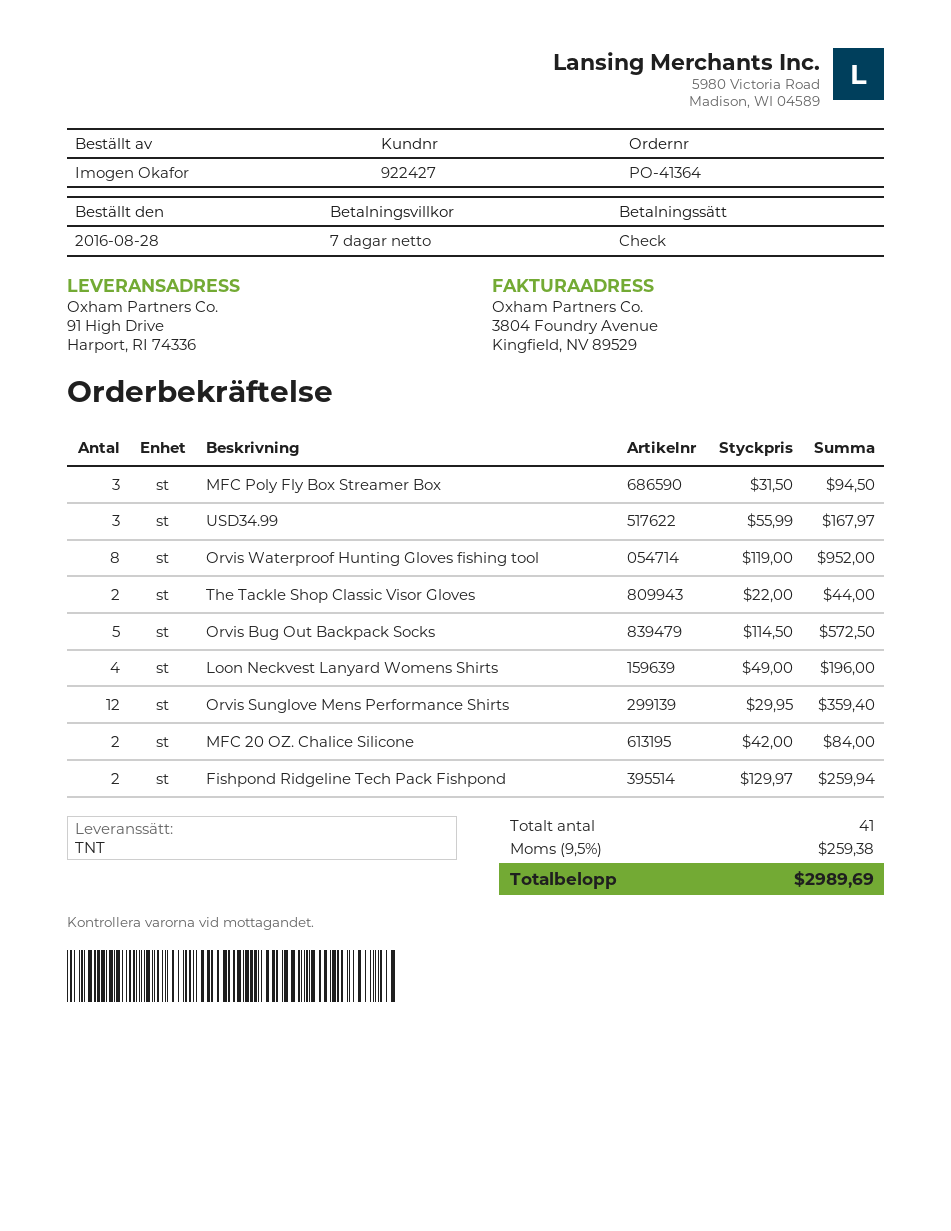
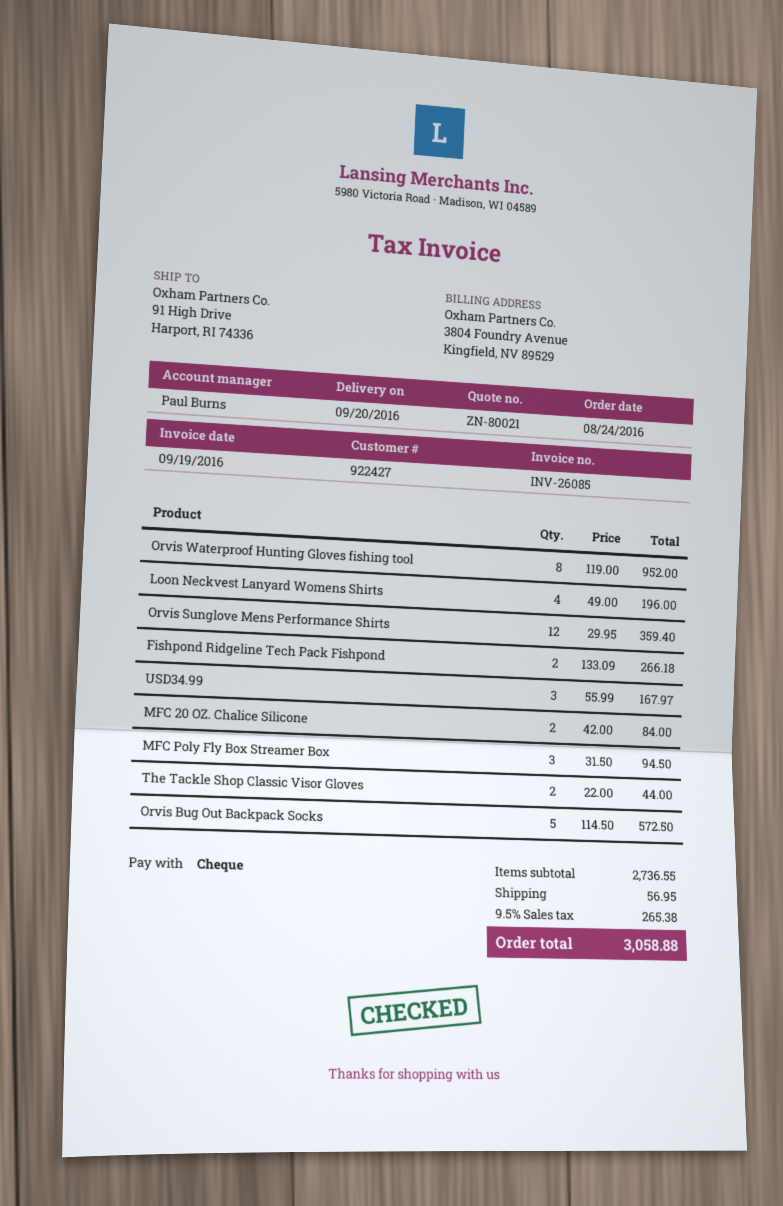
order date: 2016-08-28 -> 2016-08-24
Fishpond Ridgeline Tech Pack Fishpond: 2 x 129.97 = 259.94 -> 2 x 133.09 = 266.18
shipping: none -> 56.95
tax: 9.5% = 259.38 -> 9.5% = 265.38
total: 2989.69 -> 3058.88

